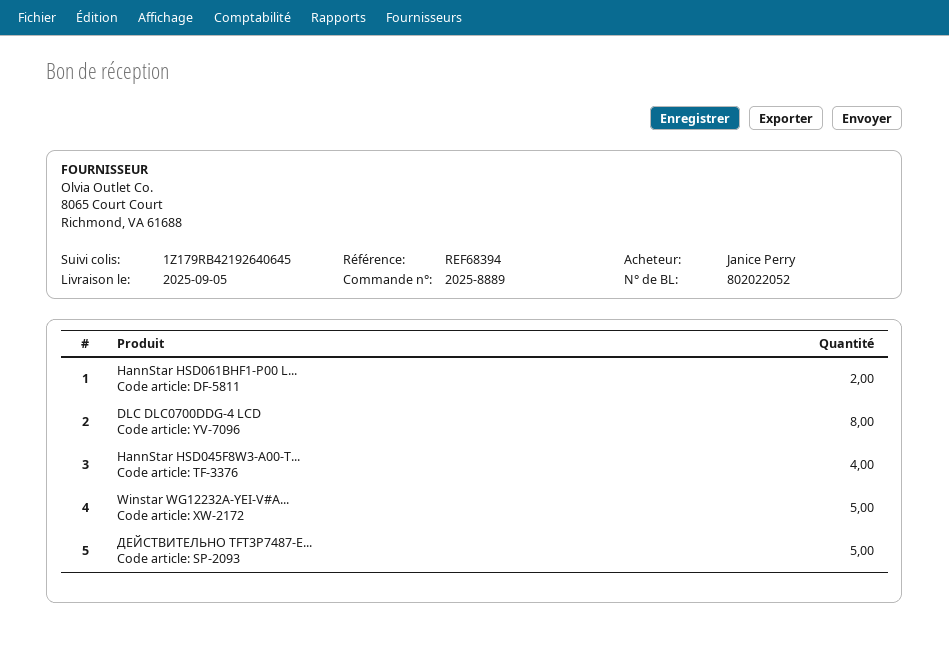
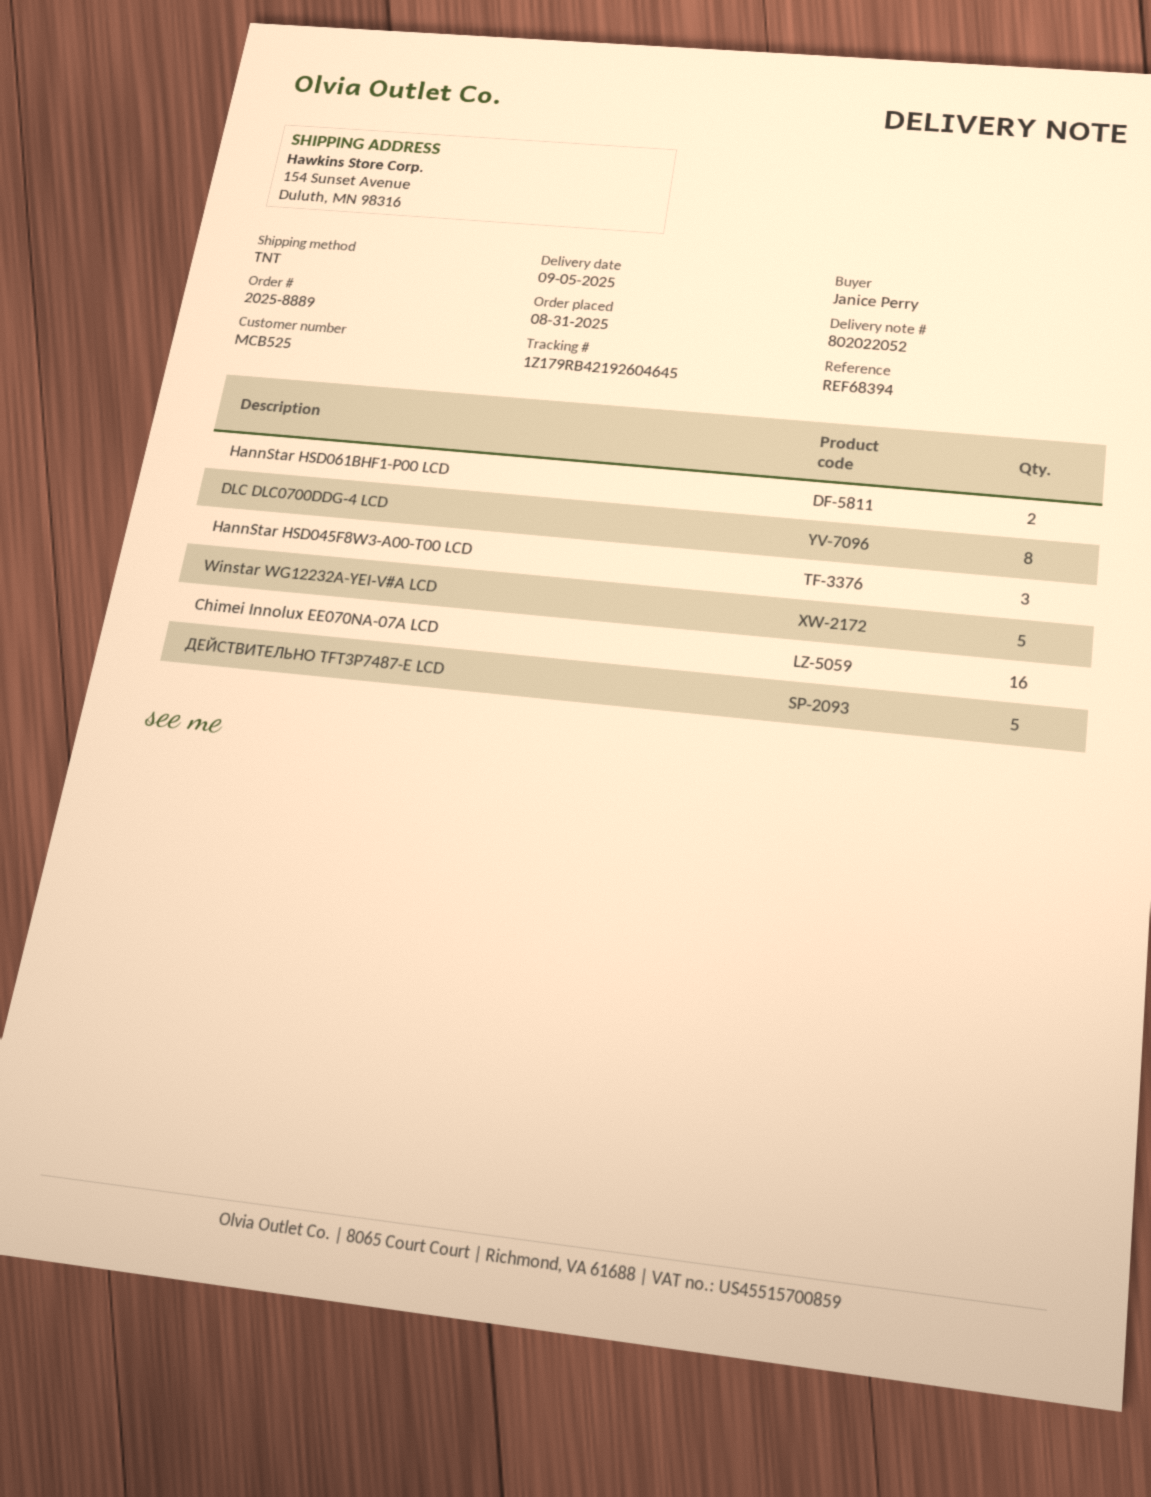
tracking number: 1Z179RB42192640645 -> 1Z179RB42192604645
HannStar HSD045F8W3-A00-T...: 4 -> 3
Chimei Innolux EE070NA-07A LCD: none -> 16

